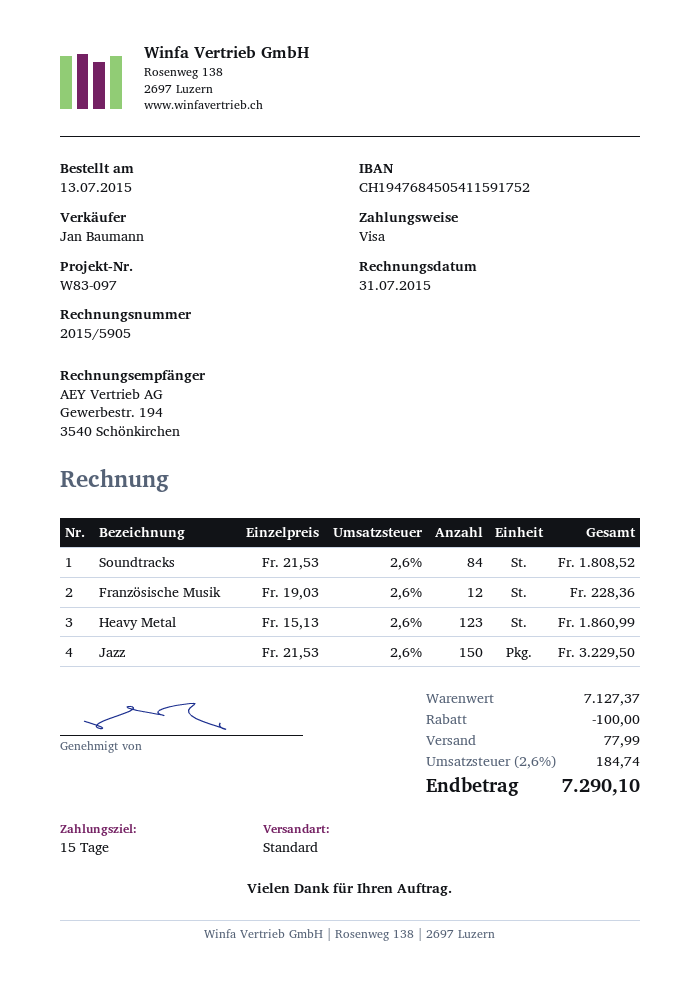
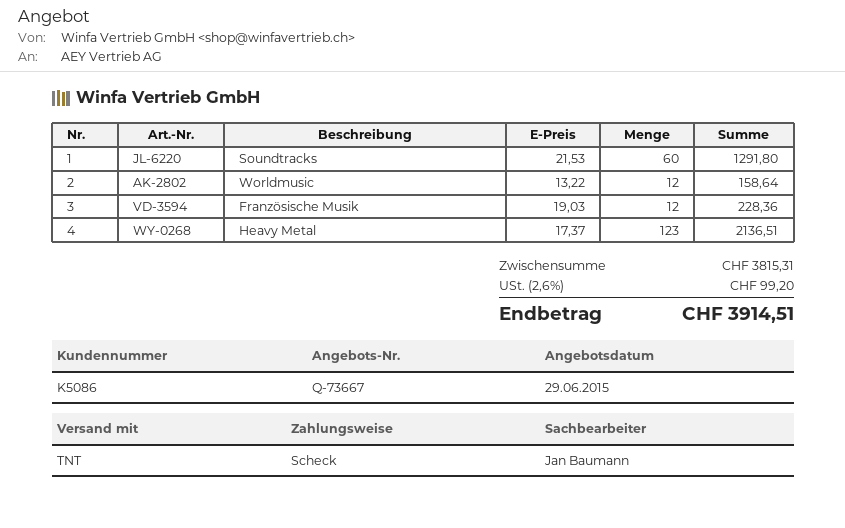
payment method: Visa -> cheque
shipping method: standard -> TNT
Soundtracks: 84 x 21.53 = 1808.52 -> 60 x 21.53 = 1291.80
Heavy Metal: 123 x 15.13 = 1860.99 -> 123 x 17.37 = 2136.51
Jazz: 150 x 21.53 = 3229.50 -> none
Worldmusic: none -> 12 x 13.22 = 158.64
subtotal: 7127.37 -> 3815.31
discount: 100.00 -> none
shipping: 77.99 -> none
tax: 2.6% = 184.74 -> 2.6% = 99.20
total: 7290.10 -> 3914.51

